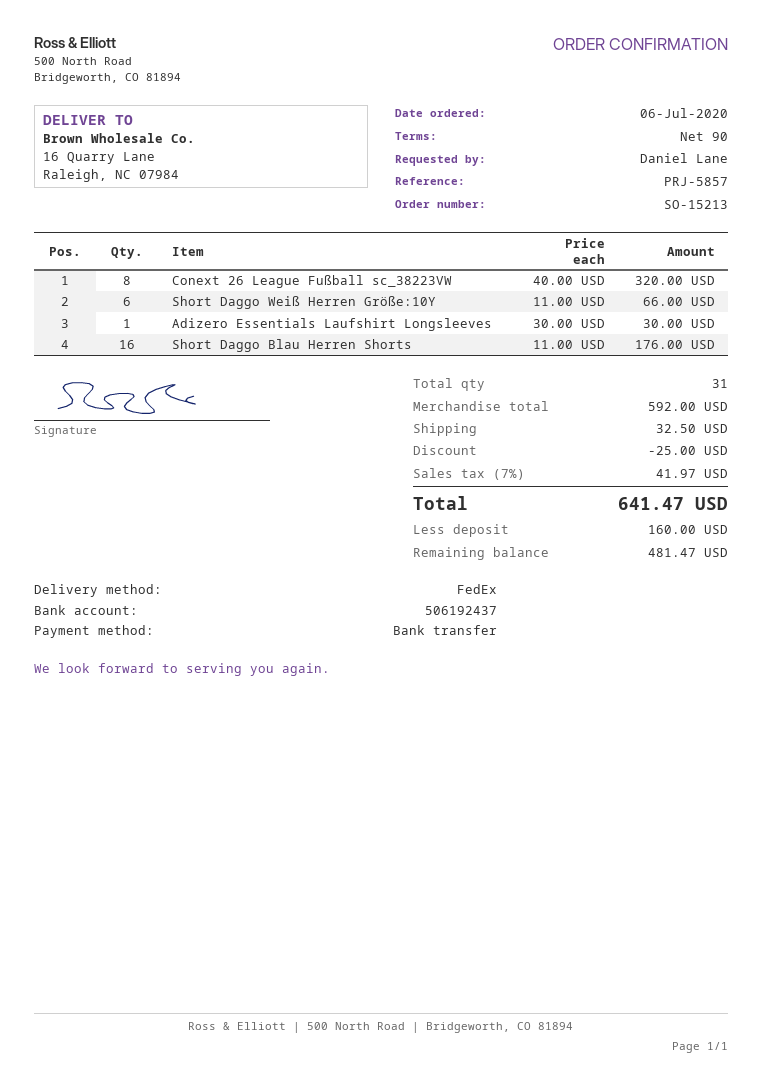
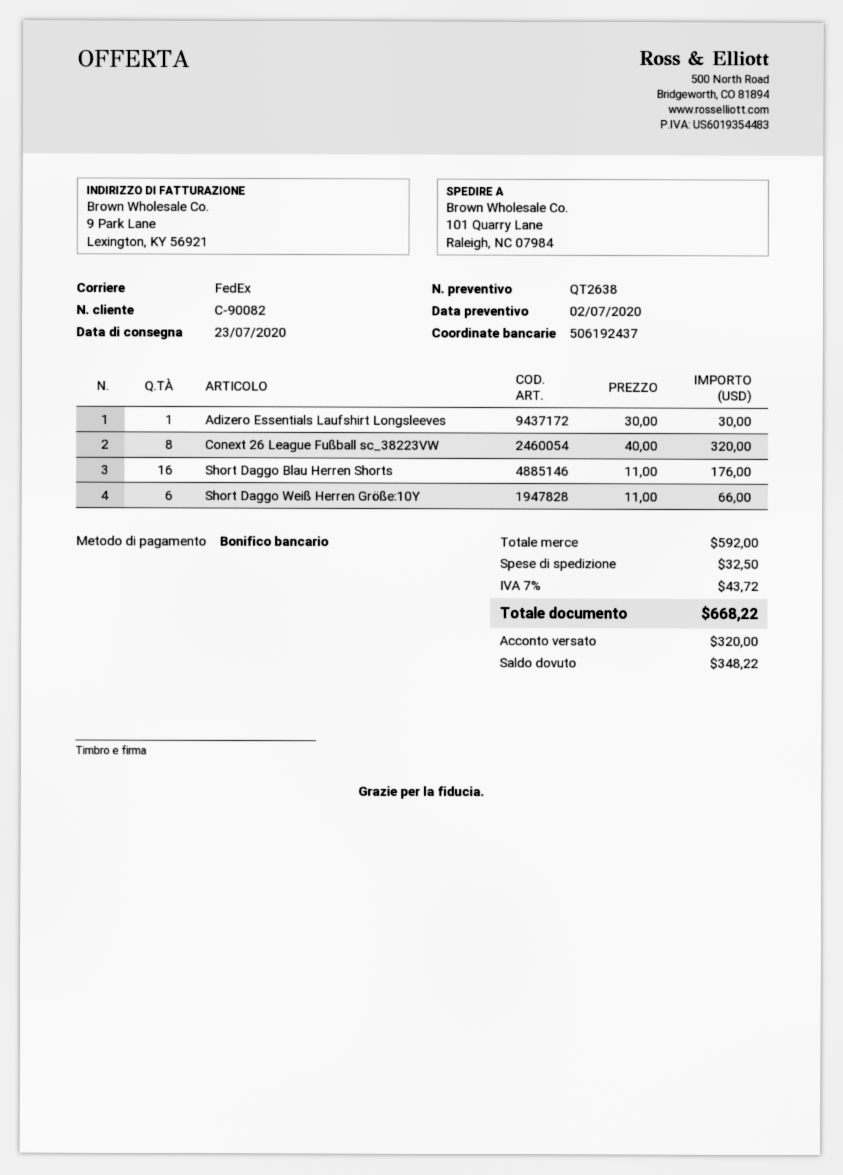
ship to: 16 Quarry Lane, Raleigh, NC 07984 -> 101 Quarry Lane, Raleigh, NC 07984
discount: 25.00 -> none
tax: 7% = 41.97 -> 7% = 43.72
total: 641.47 -> 668.22
deposit: 160.00 -> 320.00
balance: 481.47 -> 348.22

